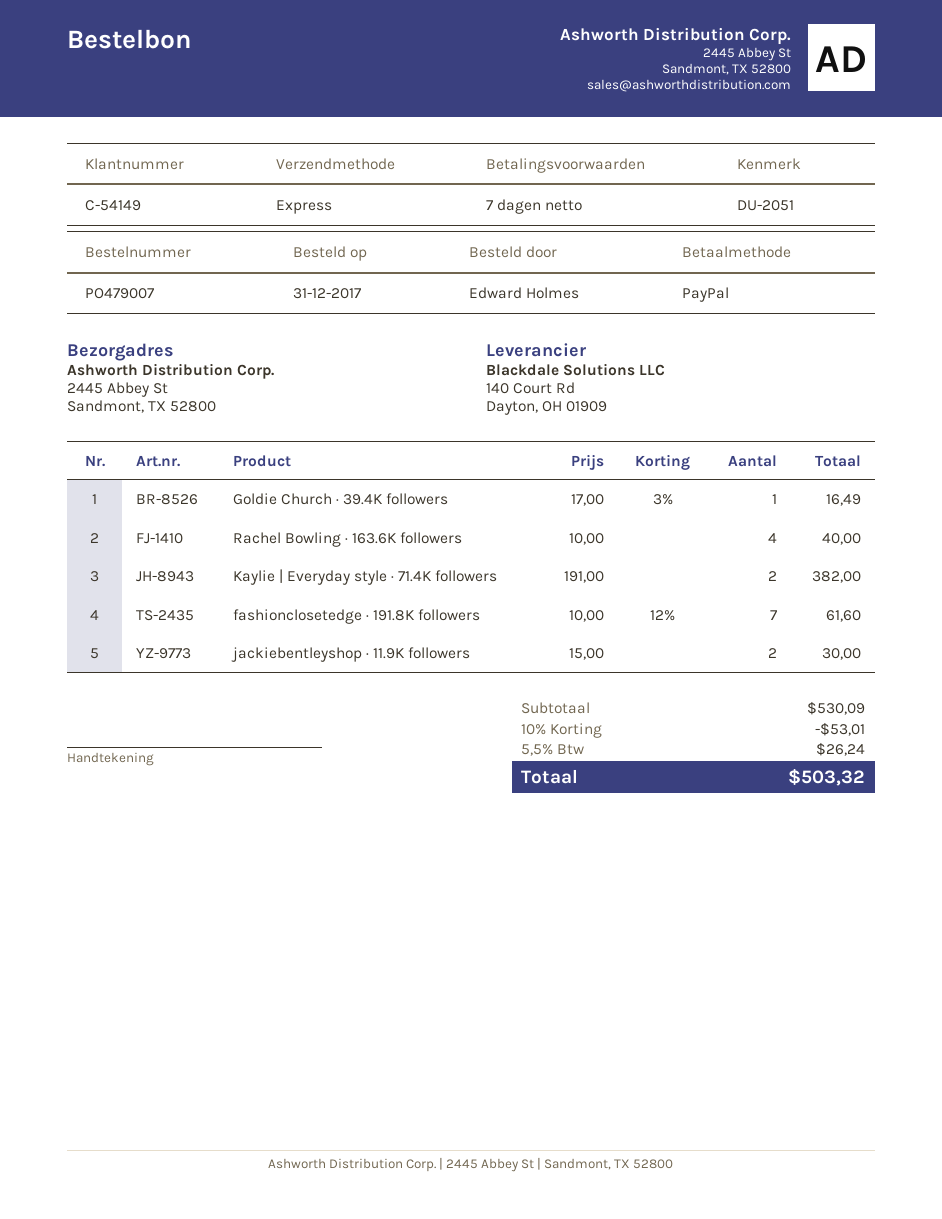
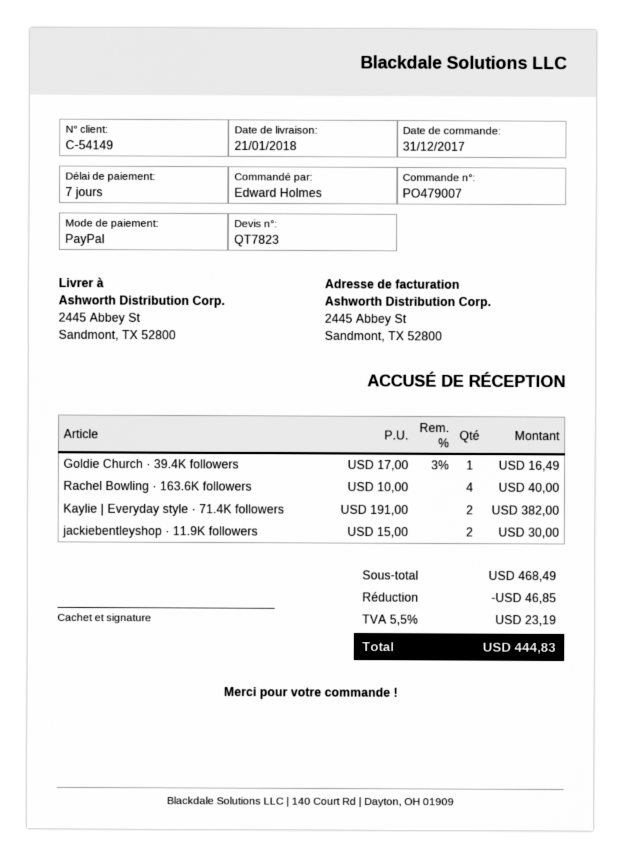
fashionclosetedge · 191.8K followers: 7 x 10.00 - 12% = 61.60 -> none
subtotal: 530.09 -> 468.49
discount: 53.01 -> 46.85
tax: 5.5% = 26.24 -> 5.5% = 23.19
total: 503.32 -> 444.83

